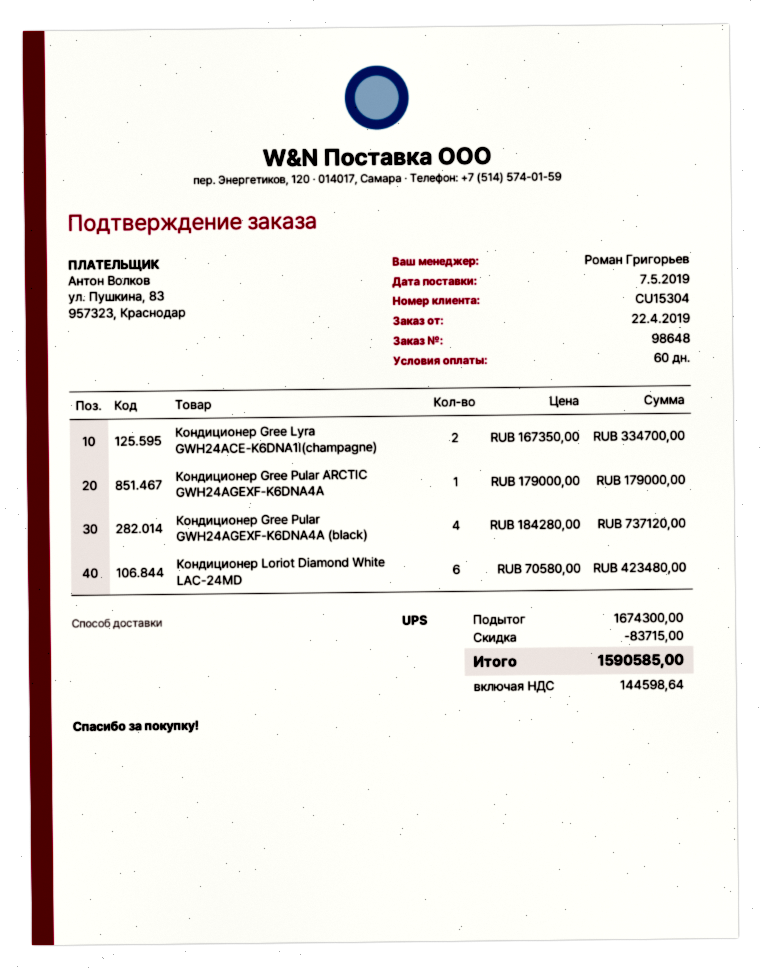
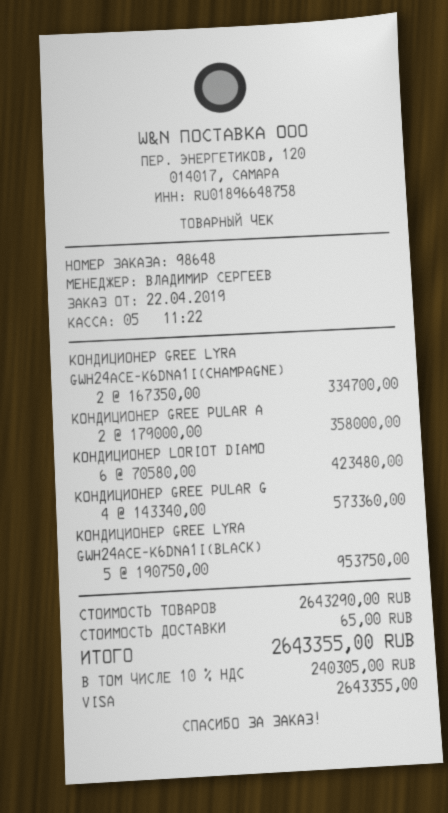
sales rep: Роман Григорьев -> ВЛАДИМИР СЕРГЕЕВ
Кондиционер Gree Pular ARCTIC GWH24AGEXF-K6DNA4A: 1 x 179000.00 = 179000.00 -> 2 x 179000.00 = 358000.00
Кондиционер Gree Pular GWH24AGEXF-K6DNA4A (black): 4 x 184280.00 = 737120.00 -> 4 x 143340.00 = 573360.00
КОНДИЦИОНЕР GREE LYRA GWH24ACE-K6DNA1I(BLACK): none -> 5 x 190750.00 = 953750.00
subtotal: 1674300.00 -> 2643290.00
discount: 83715.00 -> none
shipping: none -> 65.00
tax: 144598.64 -> 240305.00
total: 1590585.00 -> 2643355.00

